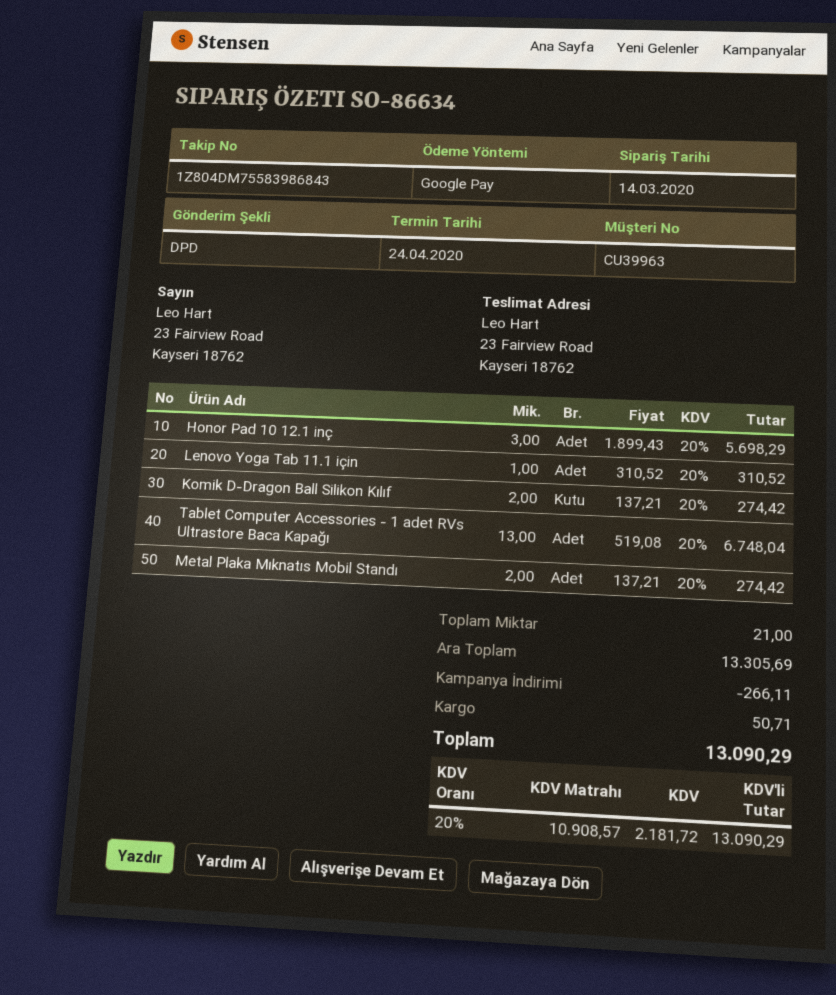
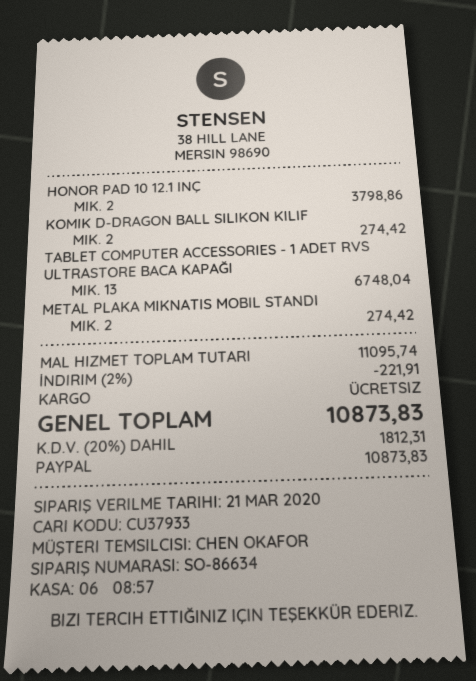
order date: 2020-03-14 -> 2020-03-21
customer number: CU39963 -> CU37933
payment method: Google Pay -> PayPal
Honor Pad 10 12.1 inç: 3 for 5698.29 -> 2 for 3798.86
Lenovo Yoga Tab 11.1 için: 1 for 310.52 -> none
subtotal: 13305.69 -> 11095.74
discount: 266.11 -> 221.91
shipping: 50.71 -> 0.00
tax: 20% = 2181.72 -> 20% = 1812.31
total: 13090.29 -> 10873.83

